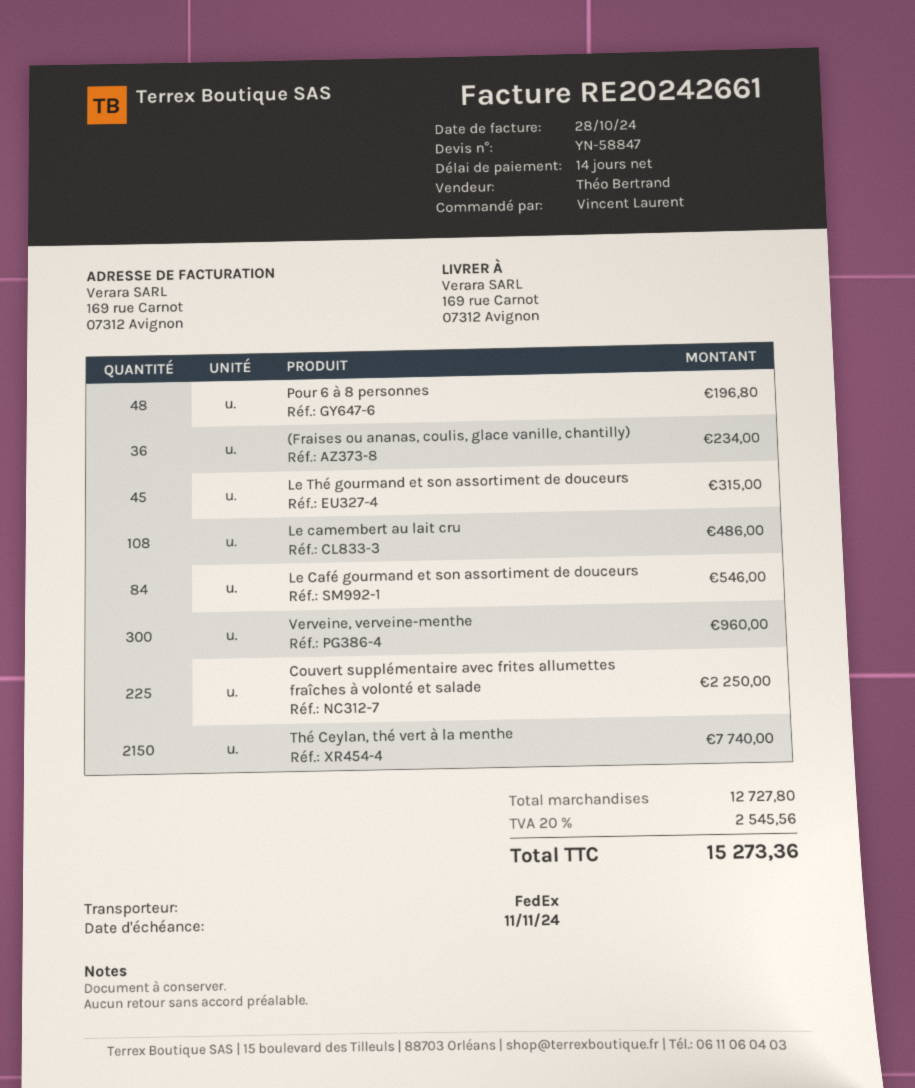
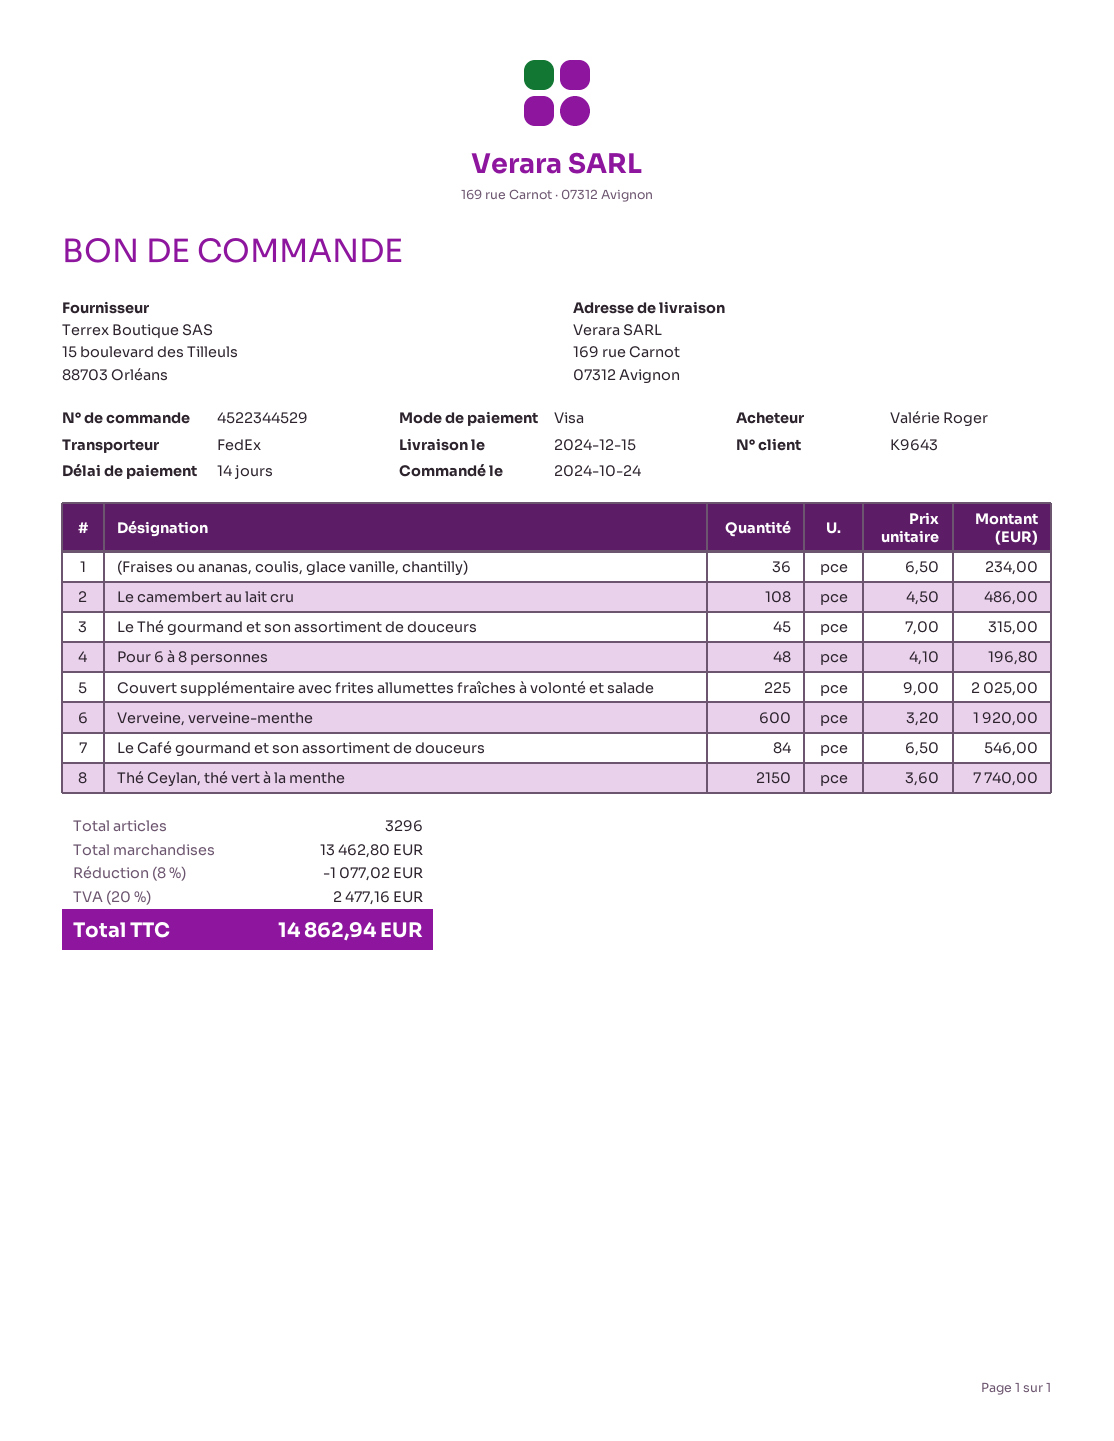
ordered by: Vincent Laurent -> Valérie Roger
Verveine, verveine-menthe: 300 for 960.00 -> 600 for 1920.00
Couvert supplémentaire avec frites allumettes fraîches à volonté et salade: 225 for 2250.00 -> 225 for 2025.00
subtotal: 12727.80 -> 13462.80
discount: none -> 8% = 1077.02
tax: 20% = 2545.56 -> 20% = 2477.16
total: 15273.36 -> 14862.94

